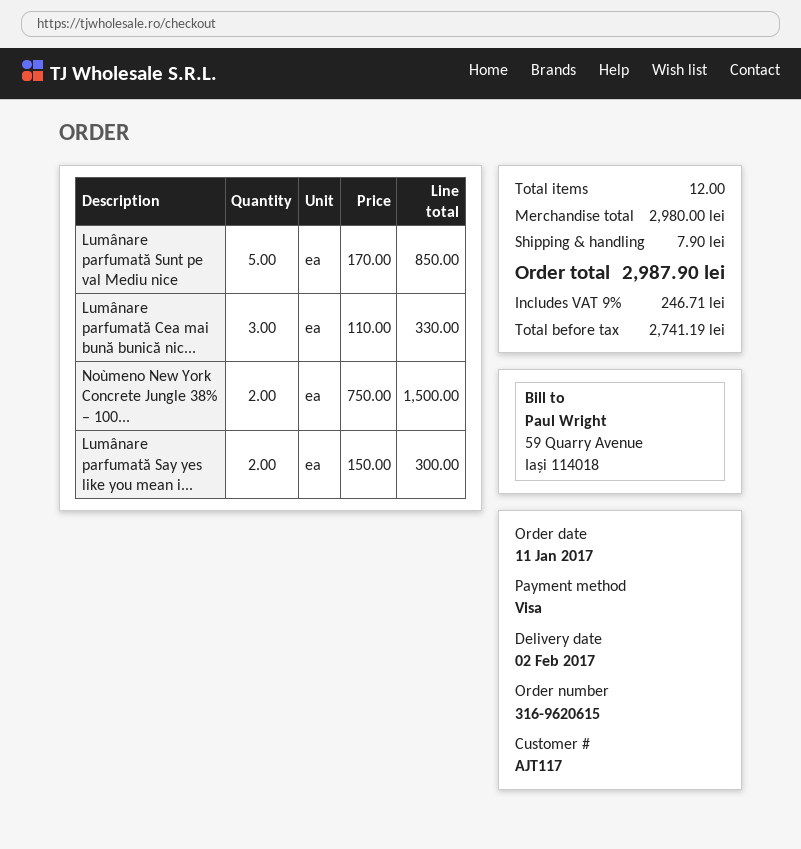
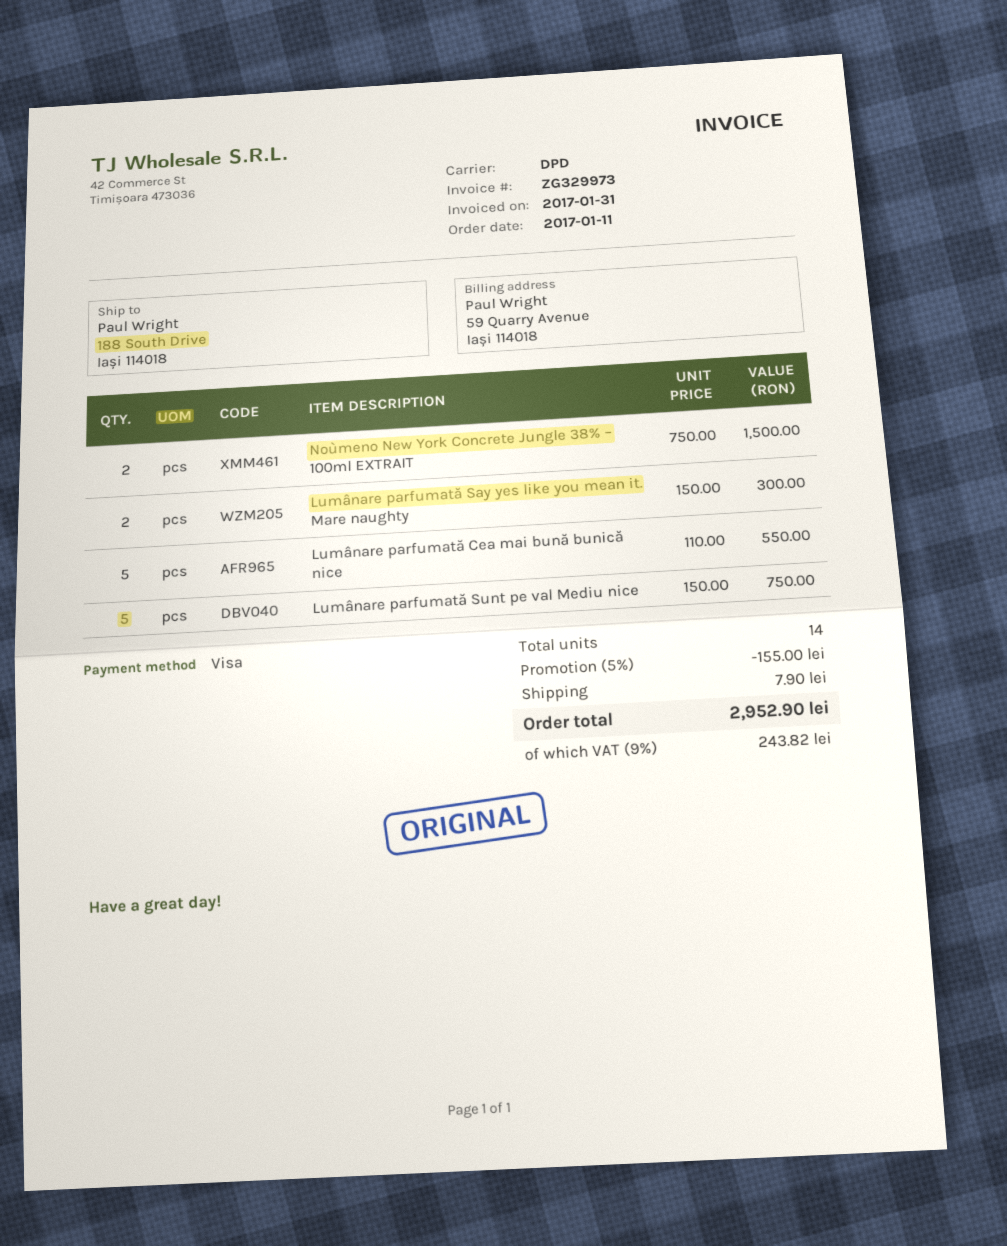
Lumânare parfumată Sunt pe val Mediu nice: 5 x 170.00 = 850.00 -> 5 x 150.00 = 750.00
Lumânare parfumată Cea mai bună bunică nic...: 3 x 110.00 = 330.00 -> 5 x 110.00 = 550.00
total quantity: 12 -> 14
discount: none -> 5% = 155.00
tax: 9% = 246.71 -> 9% = 243.82
total: 2987.90 -> 2952.90

